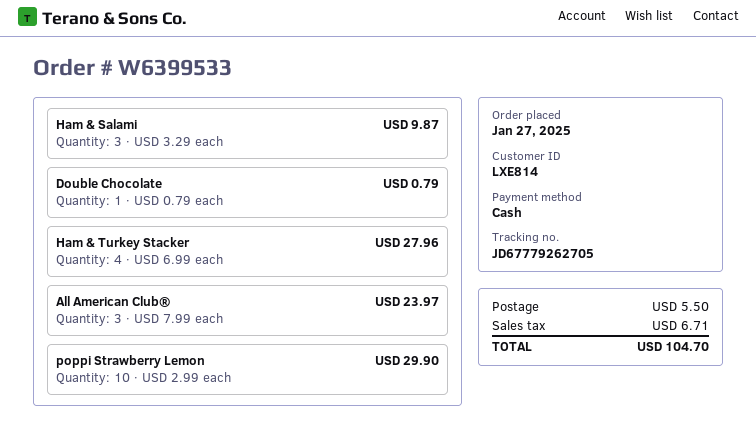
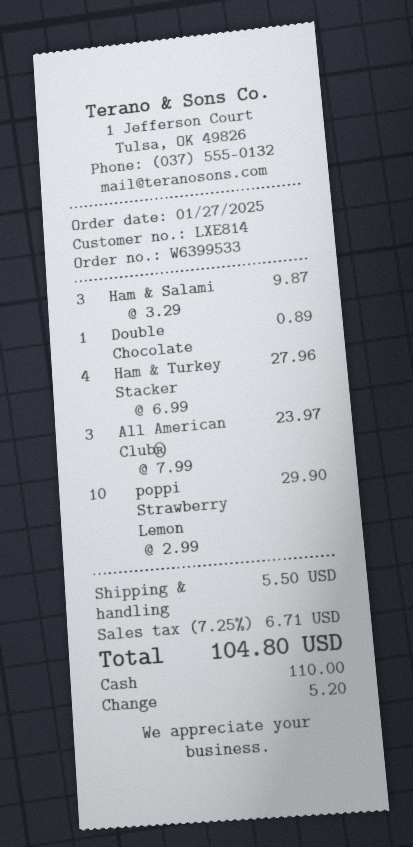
Double Chocolate: 1 x 0.79 = 0.79 -> 1 x 0.89 = 0.89
total: 104.70 -> 104.80

